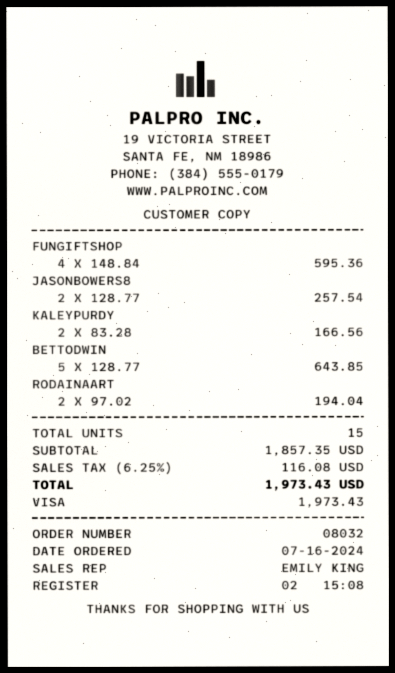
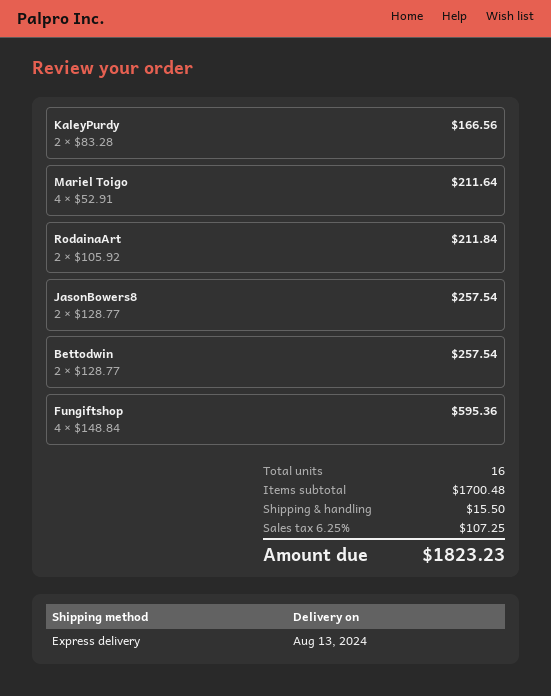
BETTODWIN: 5 x 128.77 = 643.85 -> 2 x 128.77 = 257.54
RODAINAART: 2 x 97.02 = 194.04 -> 2 x 105.92 = 211.84
Mariel Toigo: none -> 4 x 52.91 = 211.64
total quantity: 15 -> 16
subtotal: 1857.35 -> 1700.48
shipping: none -> 15.50
tax: 6.25% = 116.08 -> 6.25% = 107.25
total: 1973.43 -> 1823.23

